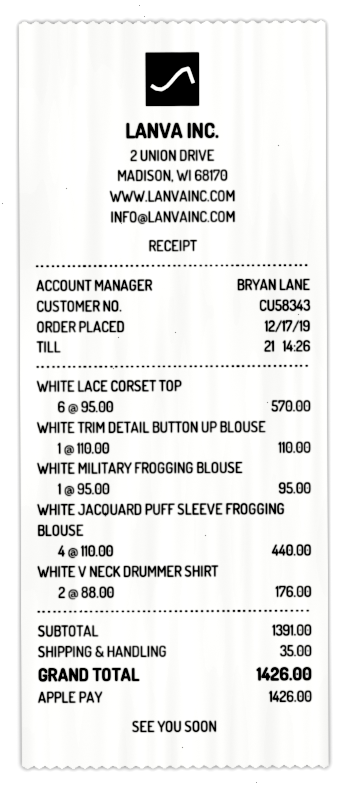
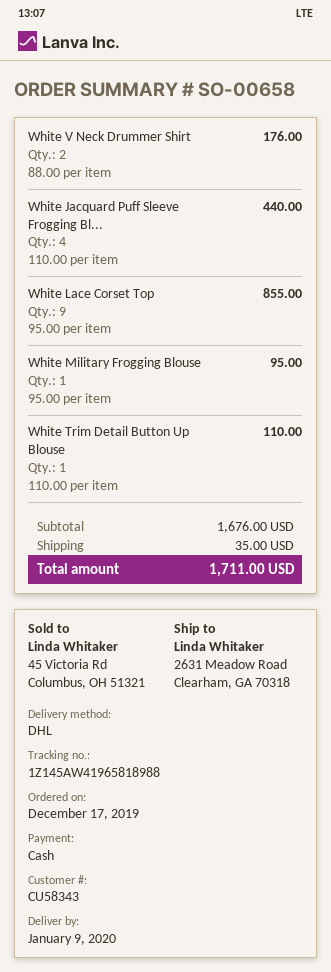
payment method: Apple Pay -> cash
WHITE LACE CORSET TOP: 6 x 95.00 = 570.00 -> 9 x 95.00 = 855.00
subtotal: 1391.00 -> 1676.00
total: 1426.00 -> 1711.00

